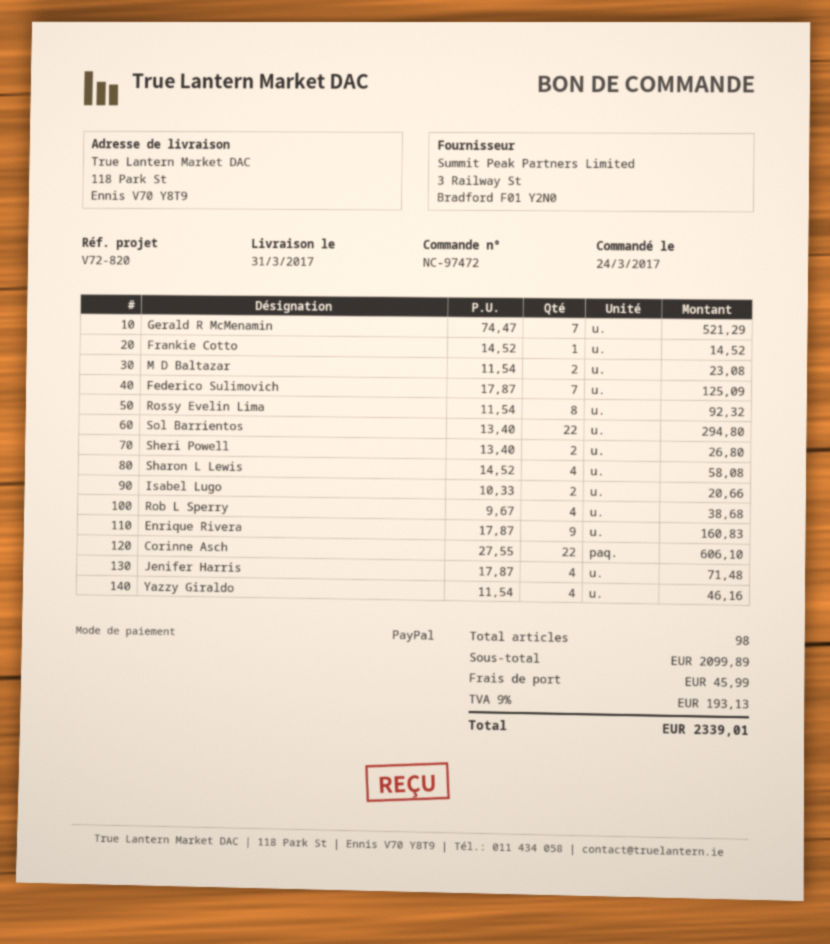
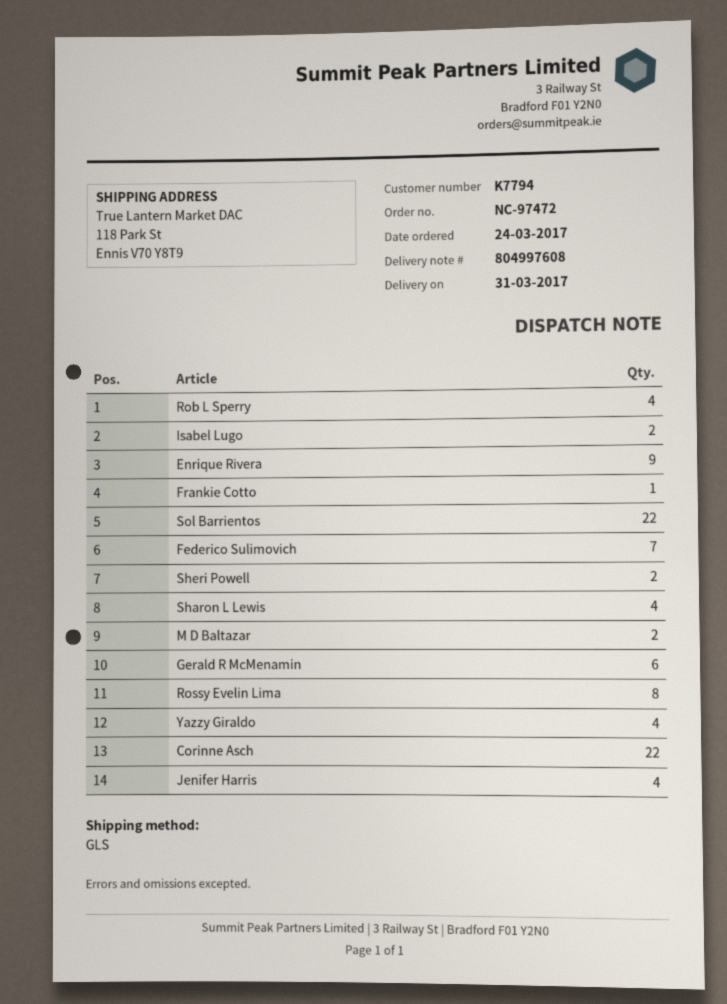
Gerald R McMenamin: 7 -> 6

